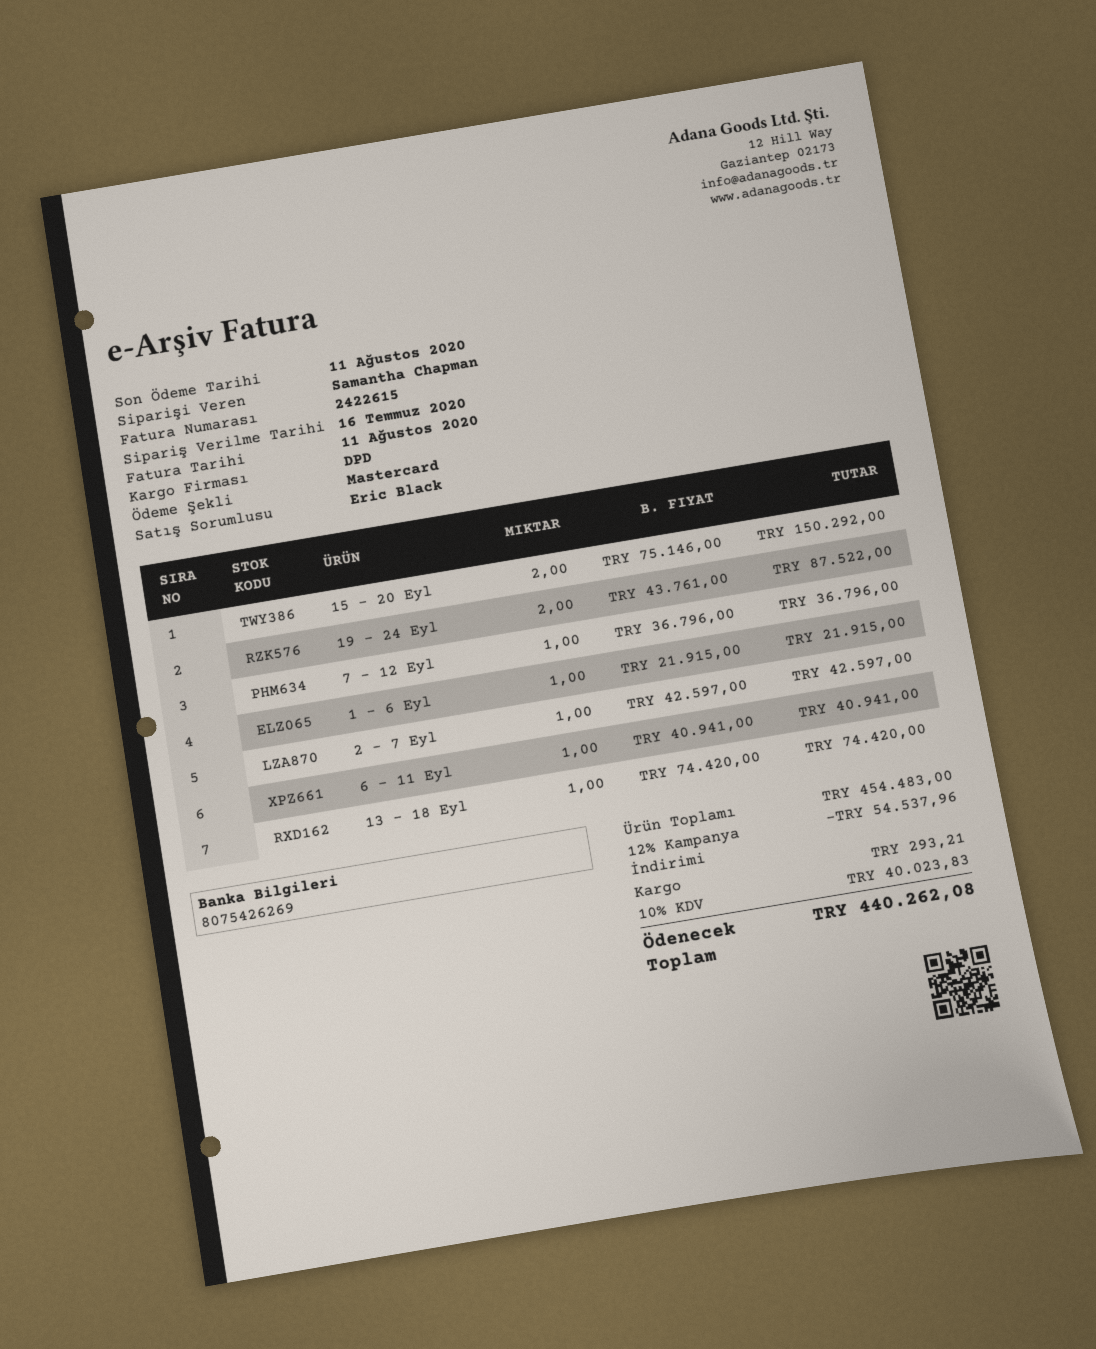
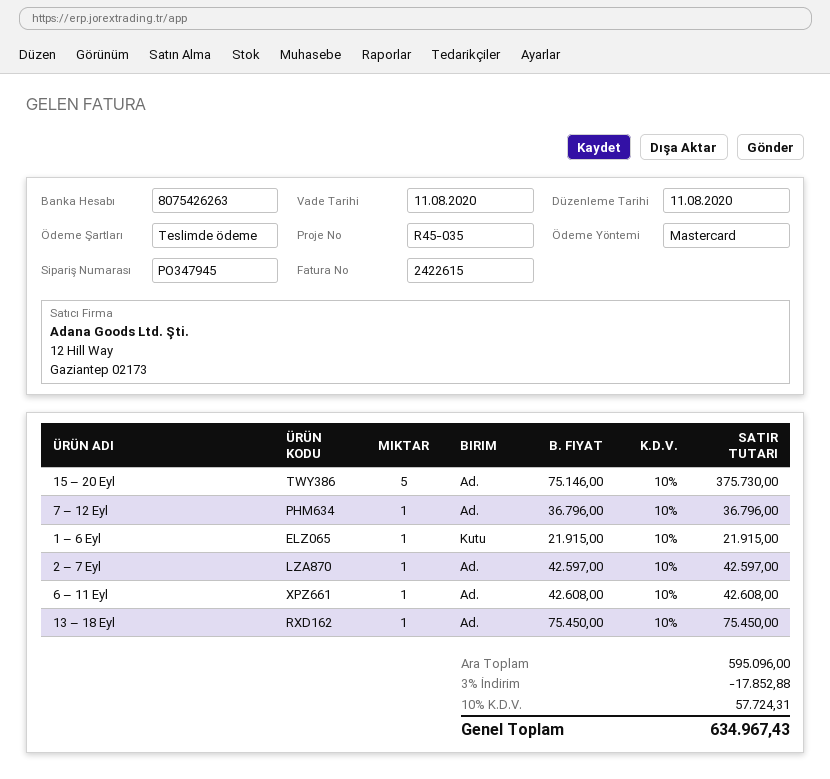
bank account: 8075426269 -> 8075426263
15 – 20 Eyl: 2 x 75146.00 = 150292.00 -> 5 x 75146.00 = 375730.00
19 – 24 Eyl: 2 x 43761.00 = 87522.00 -> none
6 – 11 Eyl: 1 x 40941.00 = 40941.00 -> 1 x 42608.00 = 42608.00
13 – 18 Eyl: 1 x 74420.00 = 74420.00 -> 1 x 75450.00 = 75450.00
subtotal: 454483.00 -> 595096.00
discount: 12% = 54537.96 -> 3% = 17852.88
shipping: 293.21 -> none
tax: 10% = 40023.83 -> 10% = 57724.31
total: 440262.08 -> 634967.43

